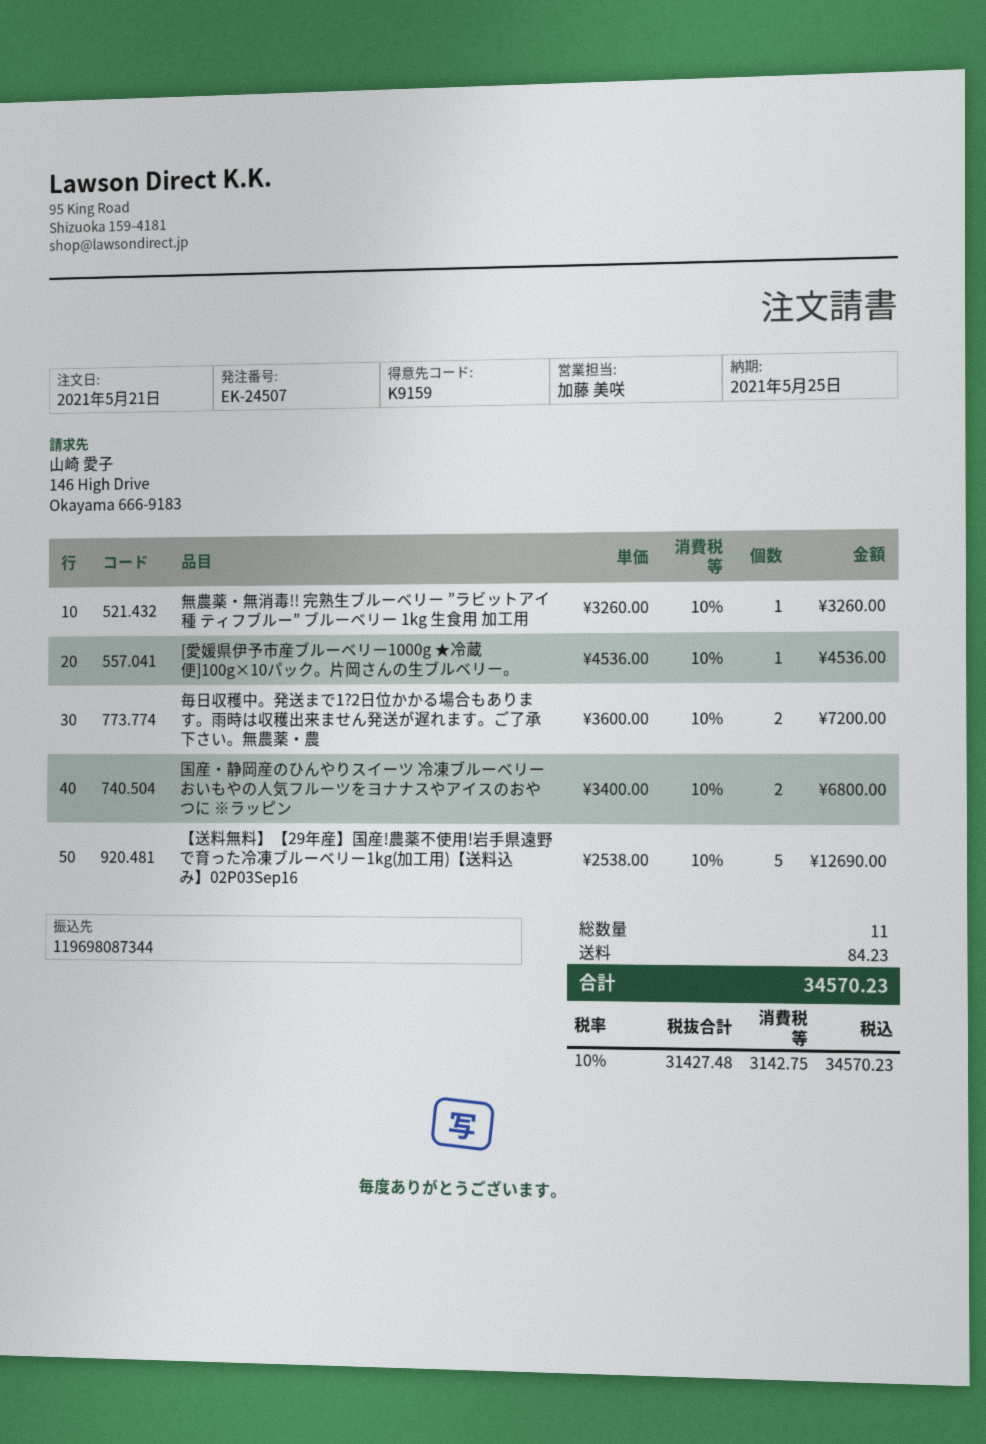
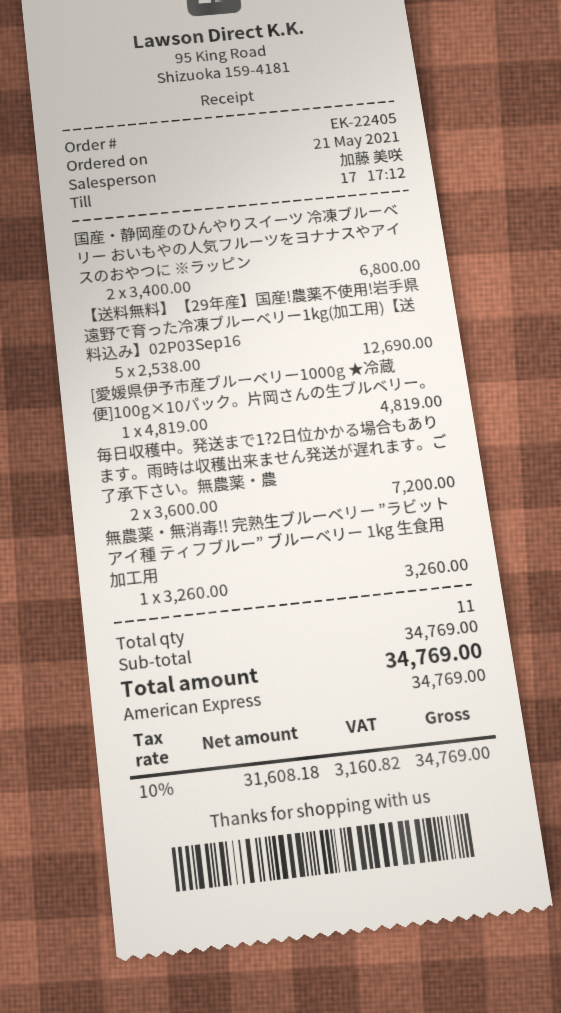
order number: EK-24507 -> EK-22405
[愛媛県伊予市産ブルーベリー1000g ★冷蔵便]100g×10パック。片岡さんの生ブルベリー。: 1 x 4536.00 = 4536.00 -> 1 x 4819.00 = 4819.00
shipping: 84.23 -> none
net: 31427.48 -> 31608.18
tax: 10% = 3142.75 -> 10% = 3160.82
total: 34570.23 -> 34769.00

